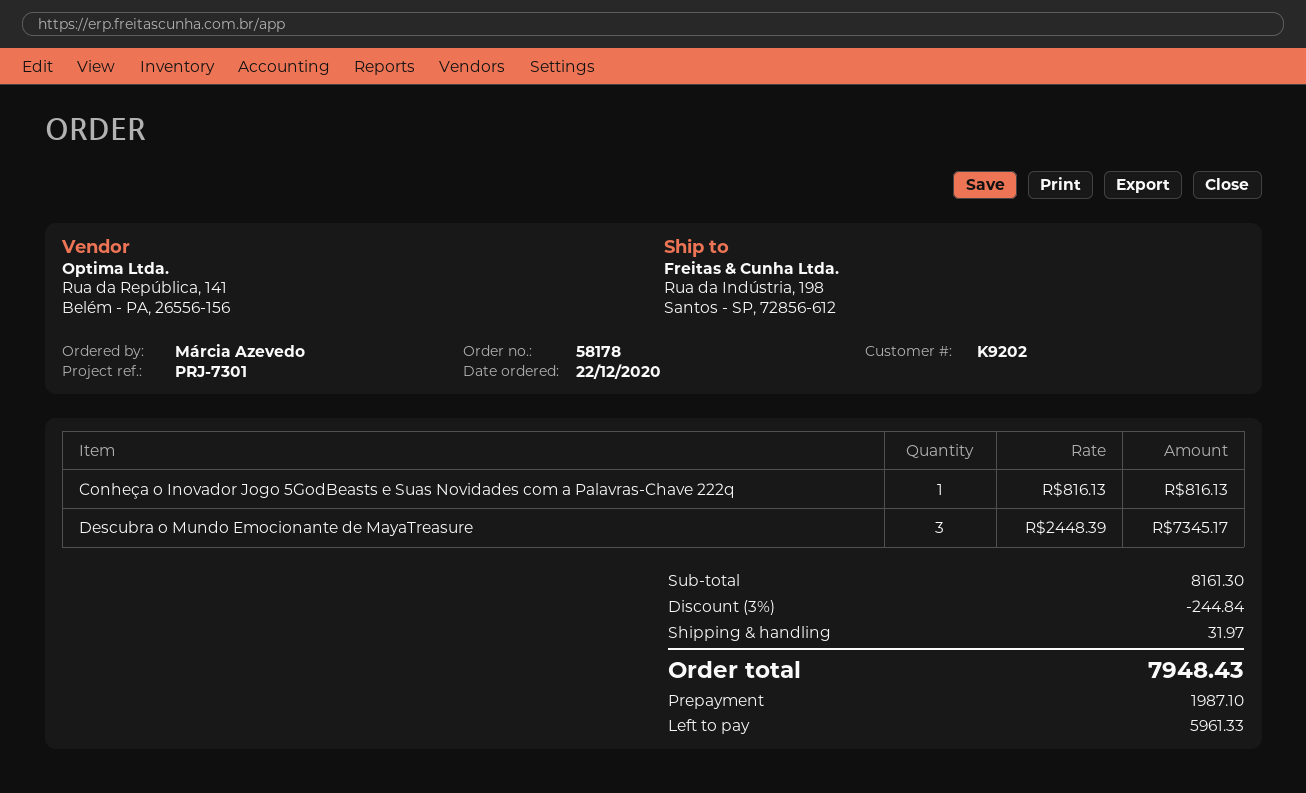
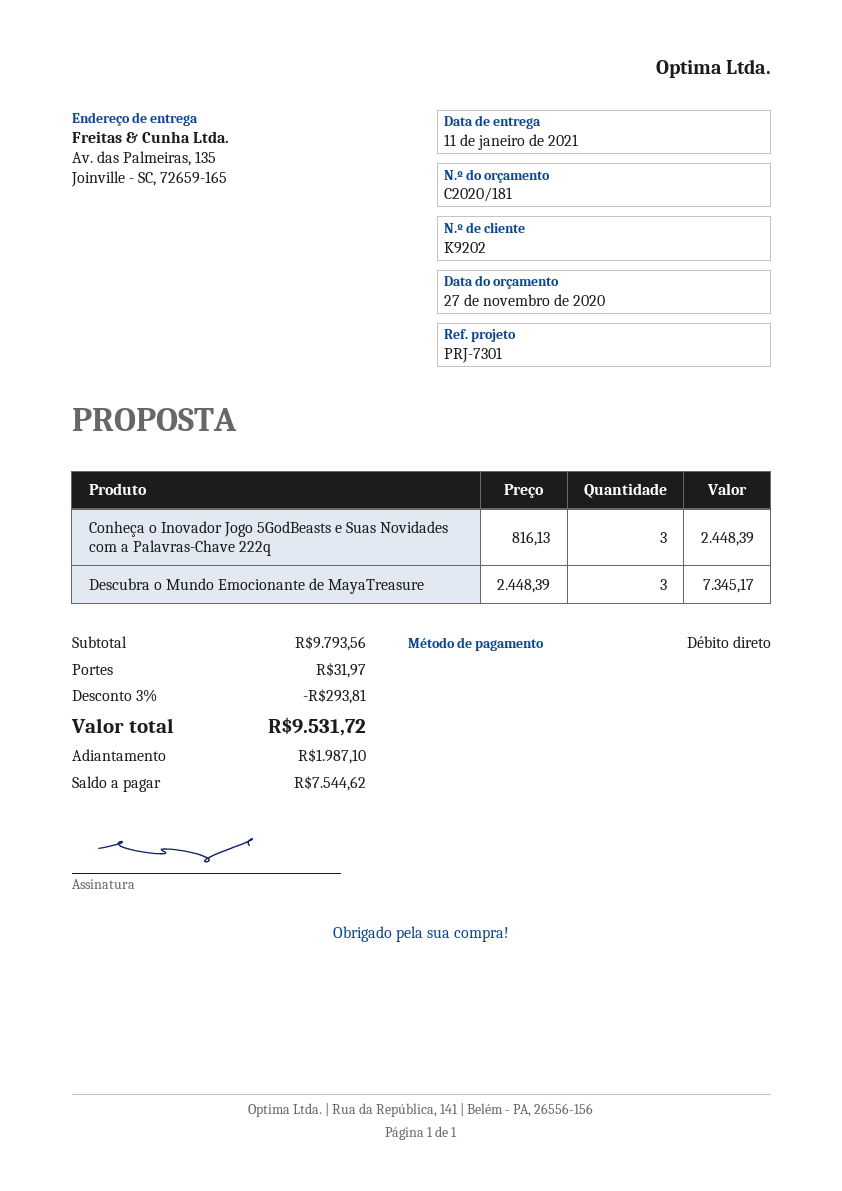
ship to: Rua da Indústria, 198, Santos - SP, 72856-612 -> Av. das Palmeiras, 135, Joinville - SC, 72659-165
Conheça o Inovador Jogo 5GodBeasts e Suas Novidades com a Palavras-Chave 222q: 1 x 816.13 = 816.13 -> 3 x 816.13 = 2448.39
subtotal: 8161.30 -> 9793.56
discount: 3% = 244.84 -> 3% = 293.81
total: 7948.43 -> 9531.72
balance: 5961.33 -> 7544.62

